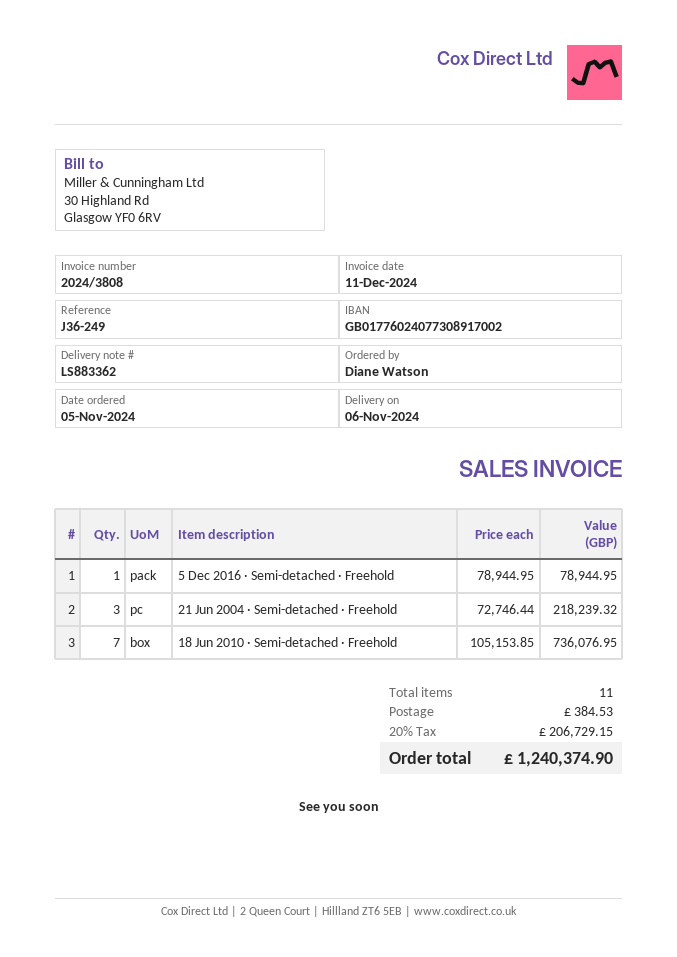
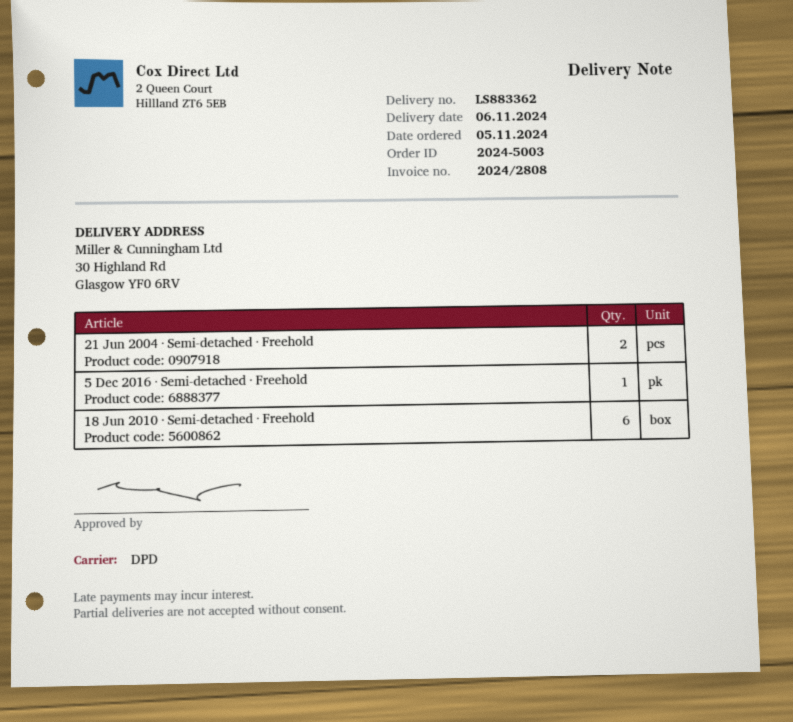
invoice number: 2024/3808 -> 2024/2808
21 Jun 2004 · Semi-detached · Freehold: 3 -> 2
18 Jun 2010 · Semi-detached · Freehold: 7 -> 6

